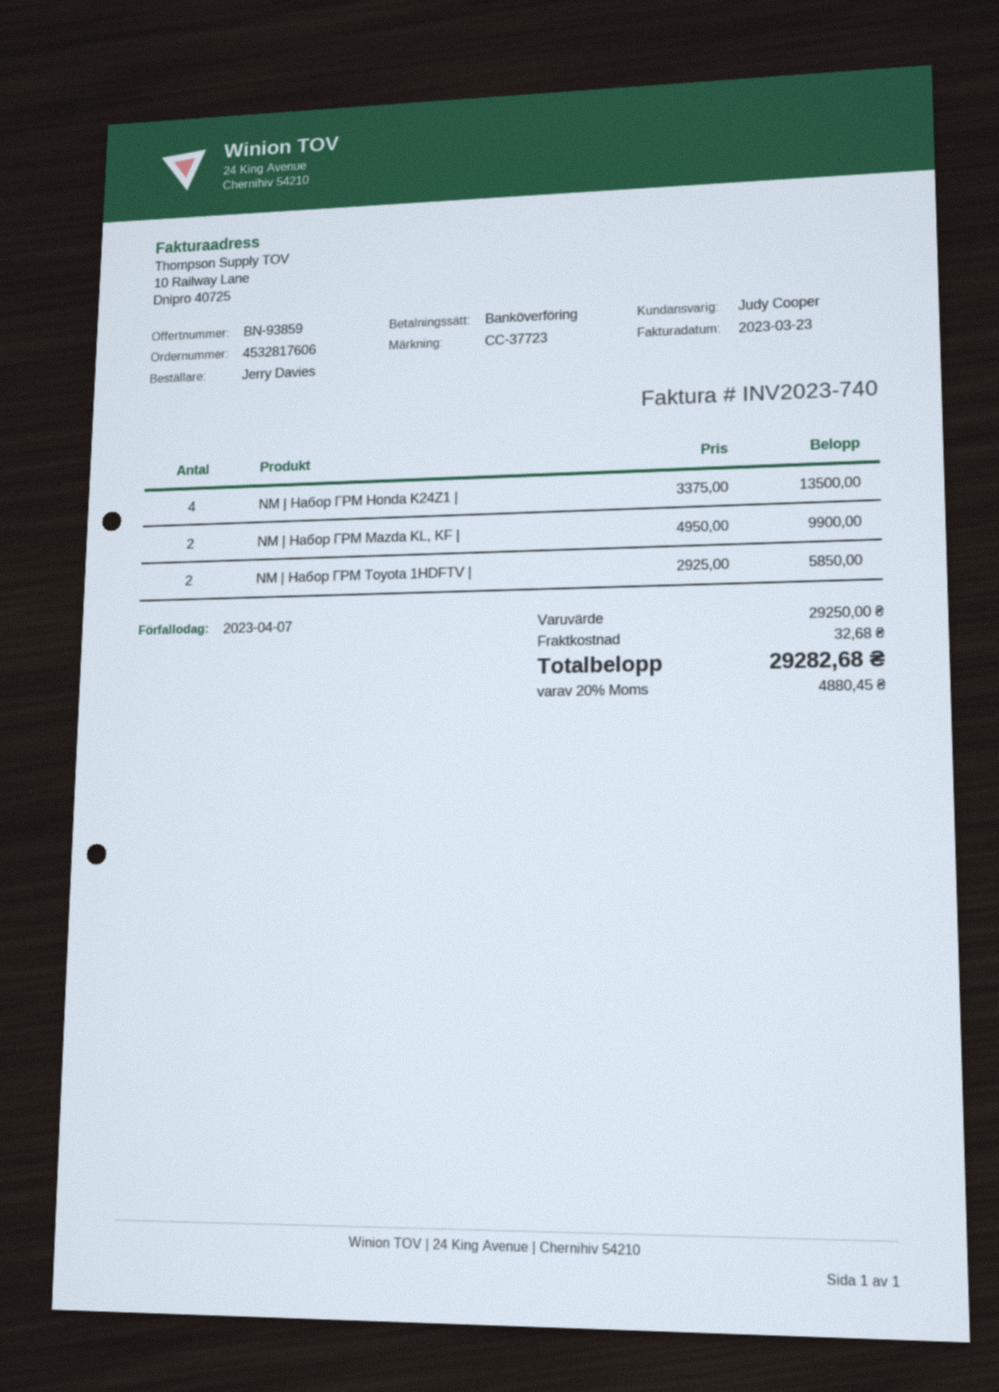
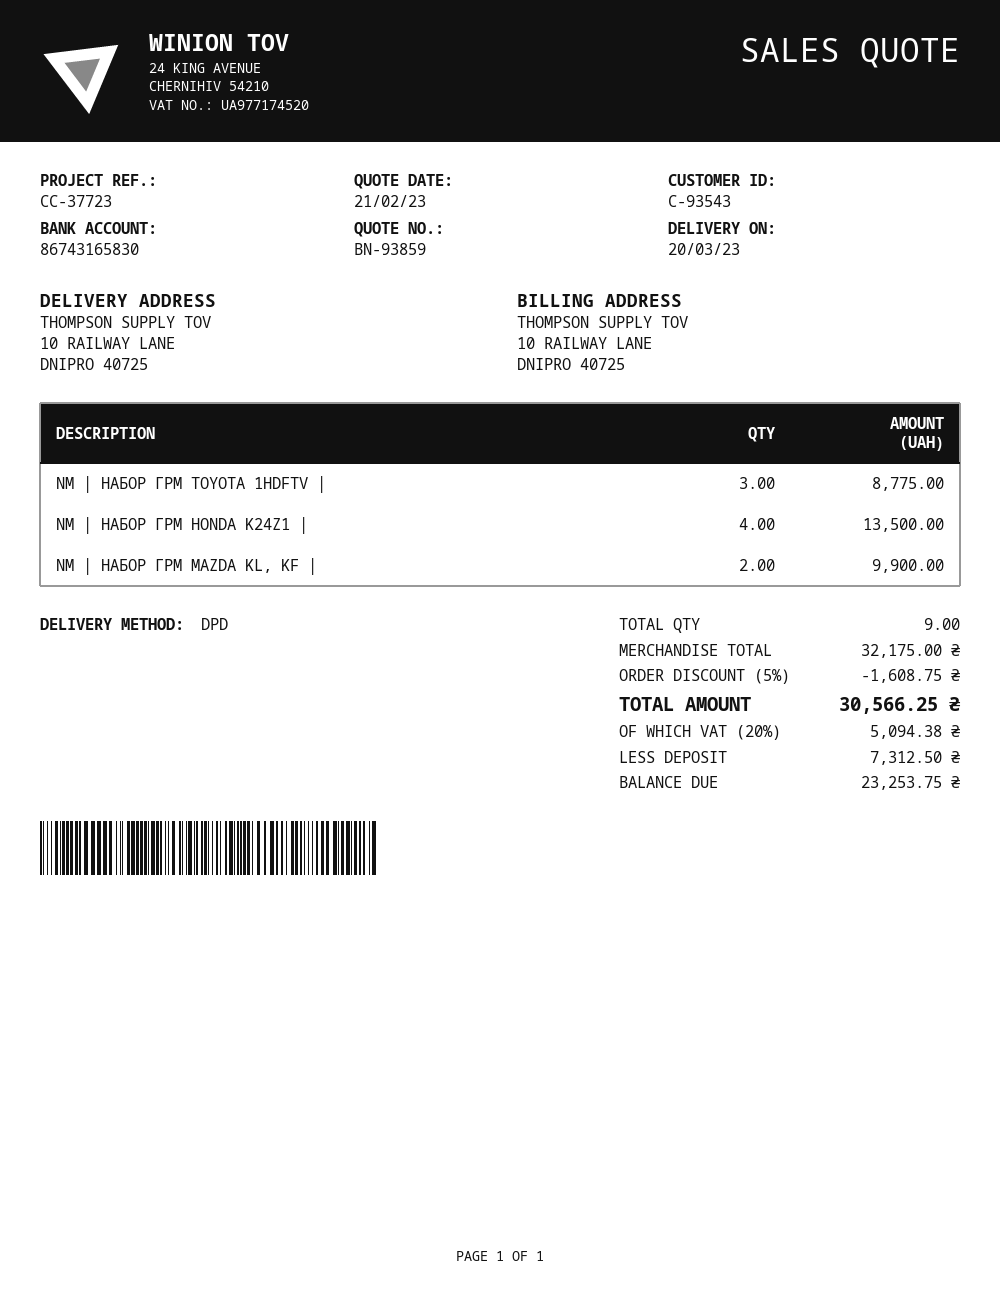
NM | Набор ГРМ Toyota 1HDFTV |: 2 for 5850.00 -> 3 for 8775.00
subtotal: 29250.00 -> 32175.00
discount: none -> 5% = 1608.75
shipping: 32.68 -> none
tax: 20% = 4880.45 -> 20% = 5094.38
total: 29282.68 -> 30566.25

